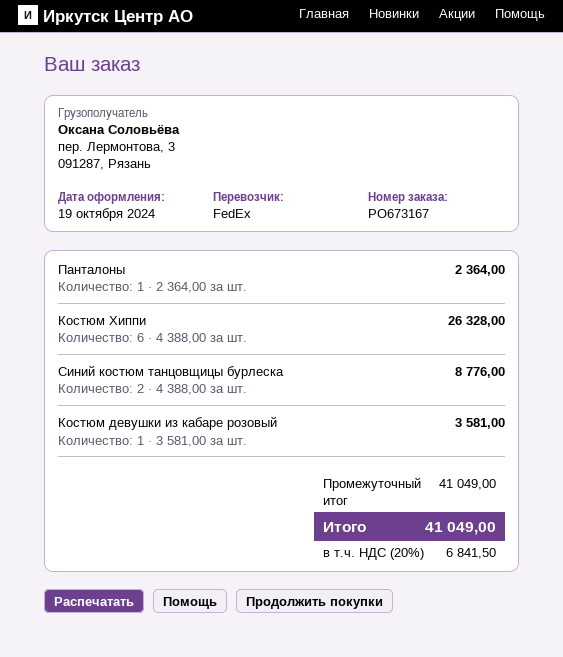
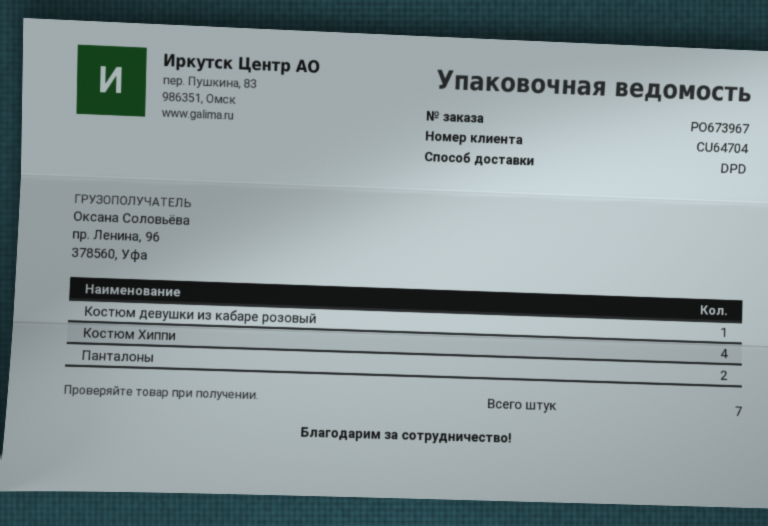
order number: PO673167 -> PO673967
shipping method: FedEx -> DPD
ship to: пер. Лермонтова, 3, 091287, Рязань -> пр. Ленина, 96, 378560, Уфа
Панталоны: 1 -> 2
Костюм Хиппи: 6 -> 4
Синий костюм танцовщицы бурлеска: 2 -> none

